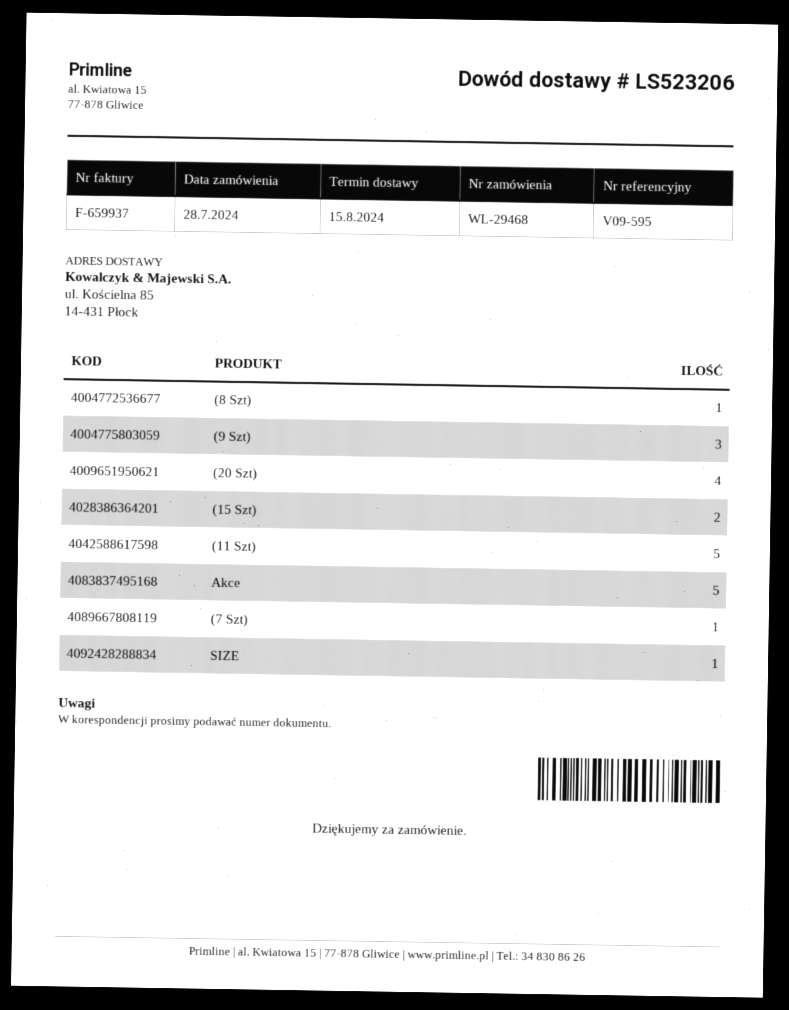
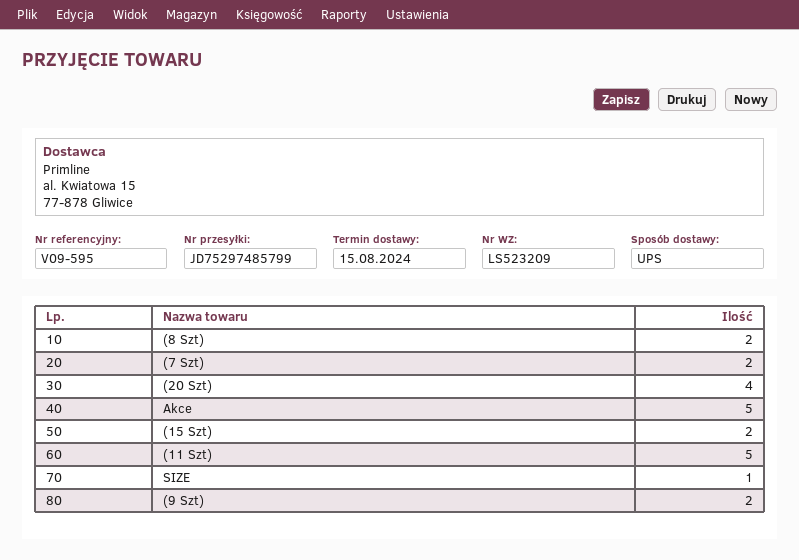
delivery note number: LS523206 -> LS523209
(8 Szt): 1 -> 2
(9 Szt): 3 -> 2
(7 Szt): 1 -> 2

